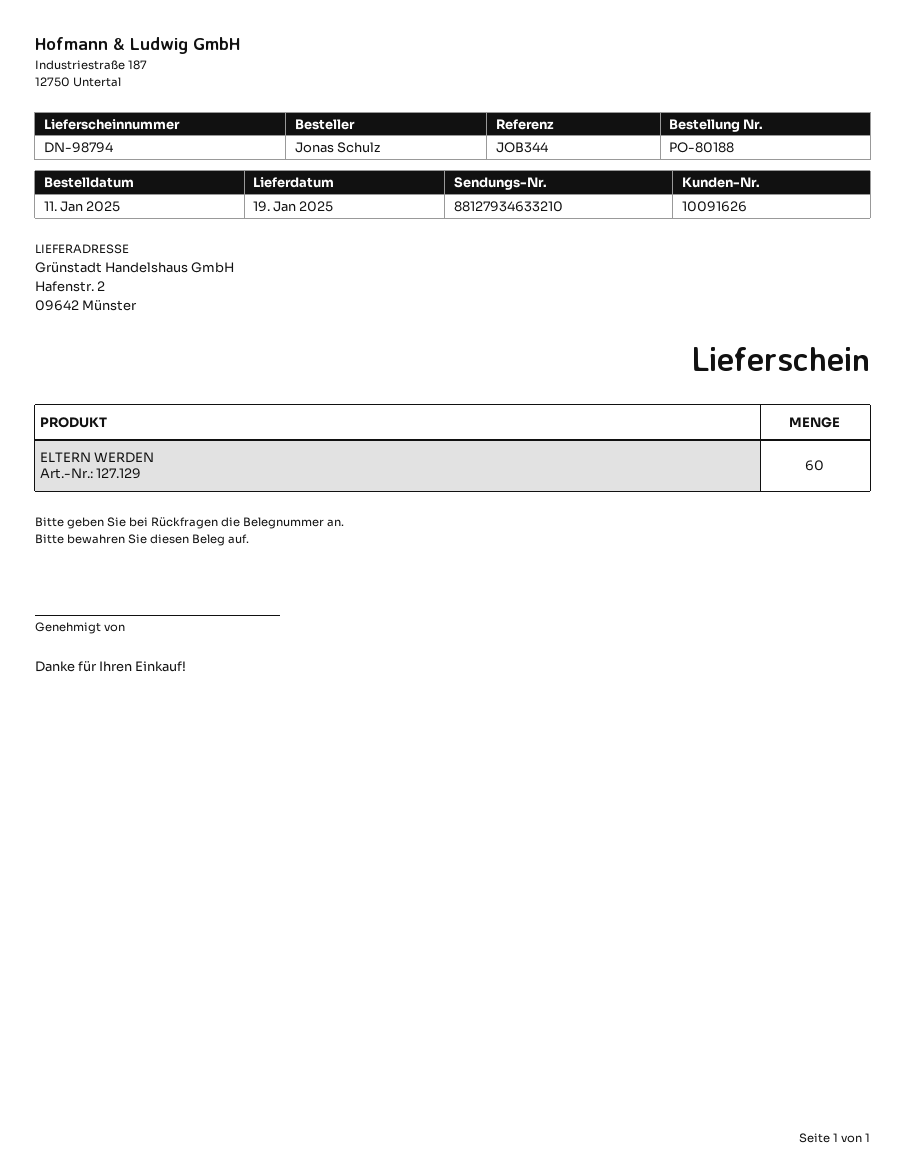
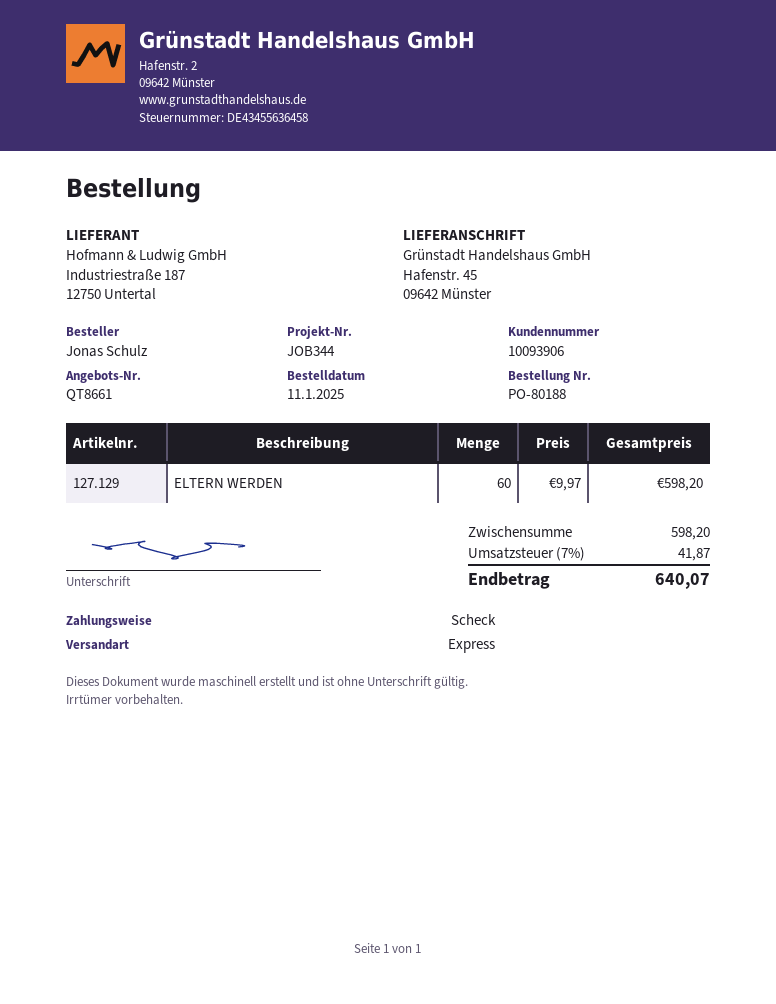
customer number: 10091626 -> 10093906
ship to: Hafenstr. 2, 09642 Münster -> Hafenstr. 45, 09642 Münster

